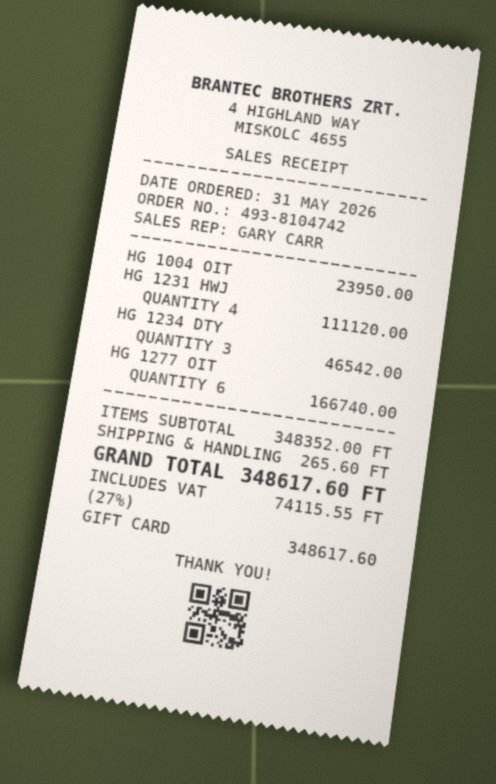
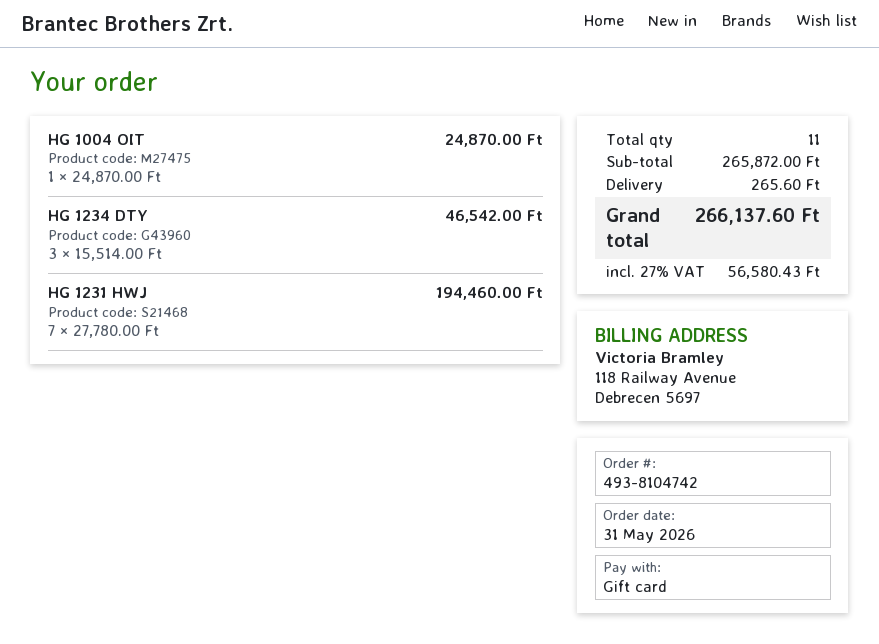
HG 1004 OIT: 1 for 23950.00 -> 1 for 24870.00
HG 1231 HWJ: 4 for 111120.00 -> 7 for 194460.00
HG 1277 OIT: 6 for 166740.00 -> none
subtotal: 348352.00 -> 265872.00
tax: 27% = 74115.55 -> 27% = 56580.43
total: 348617.60 -> 266137.60

